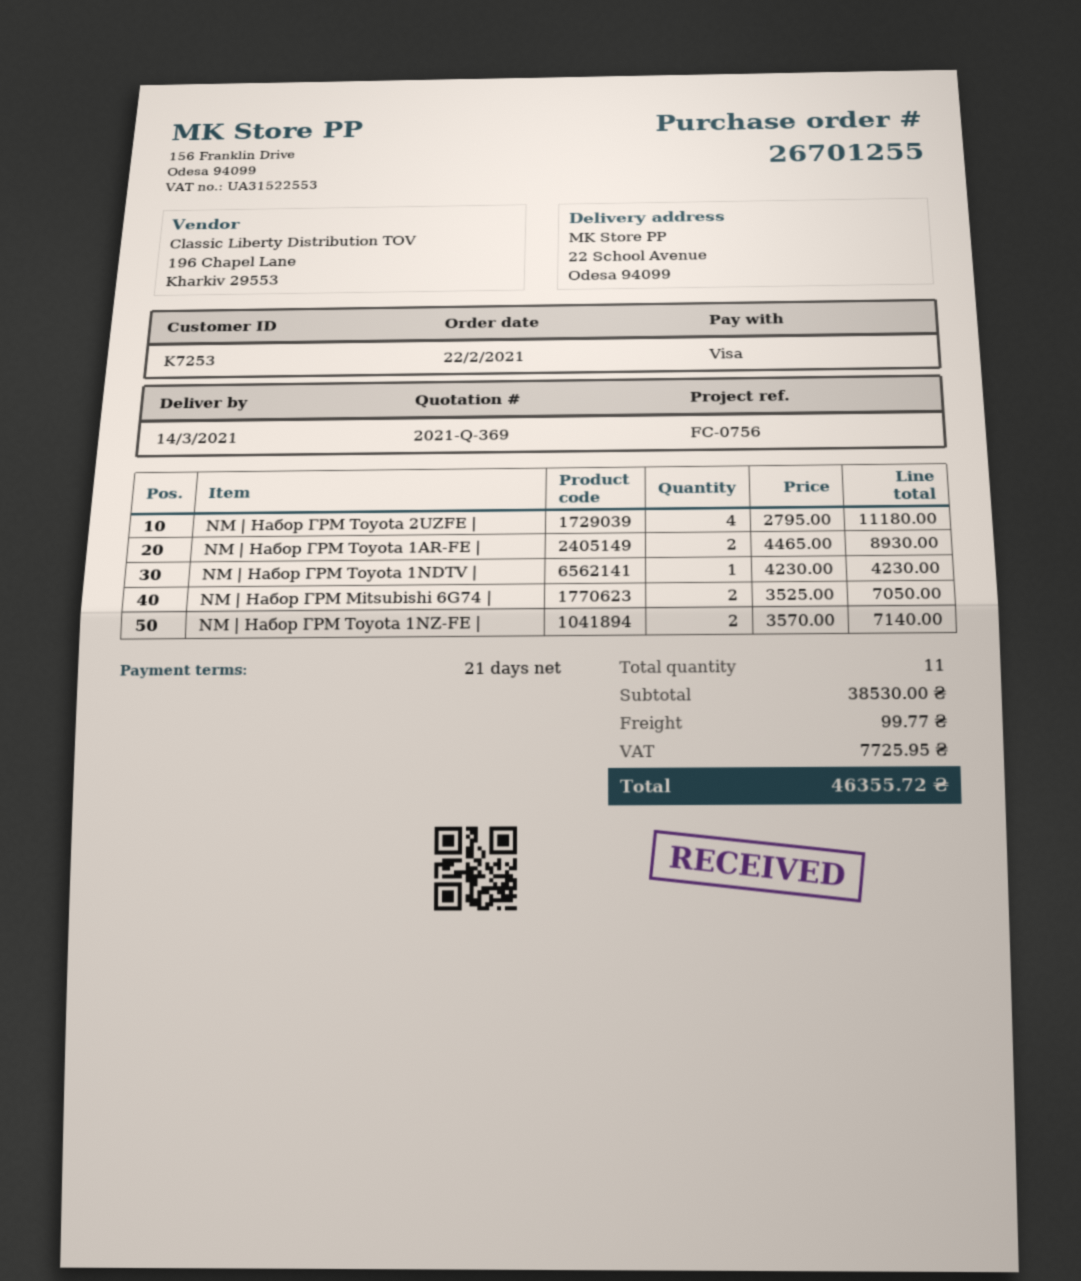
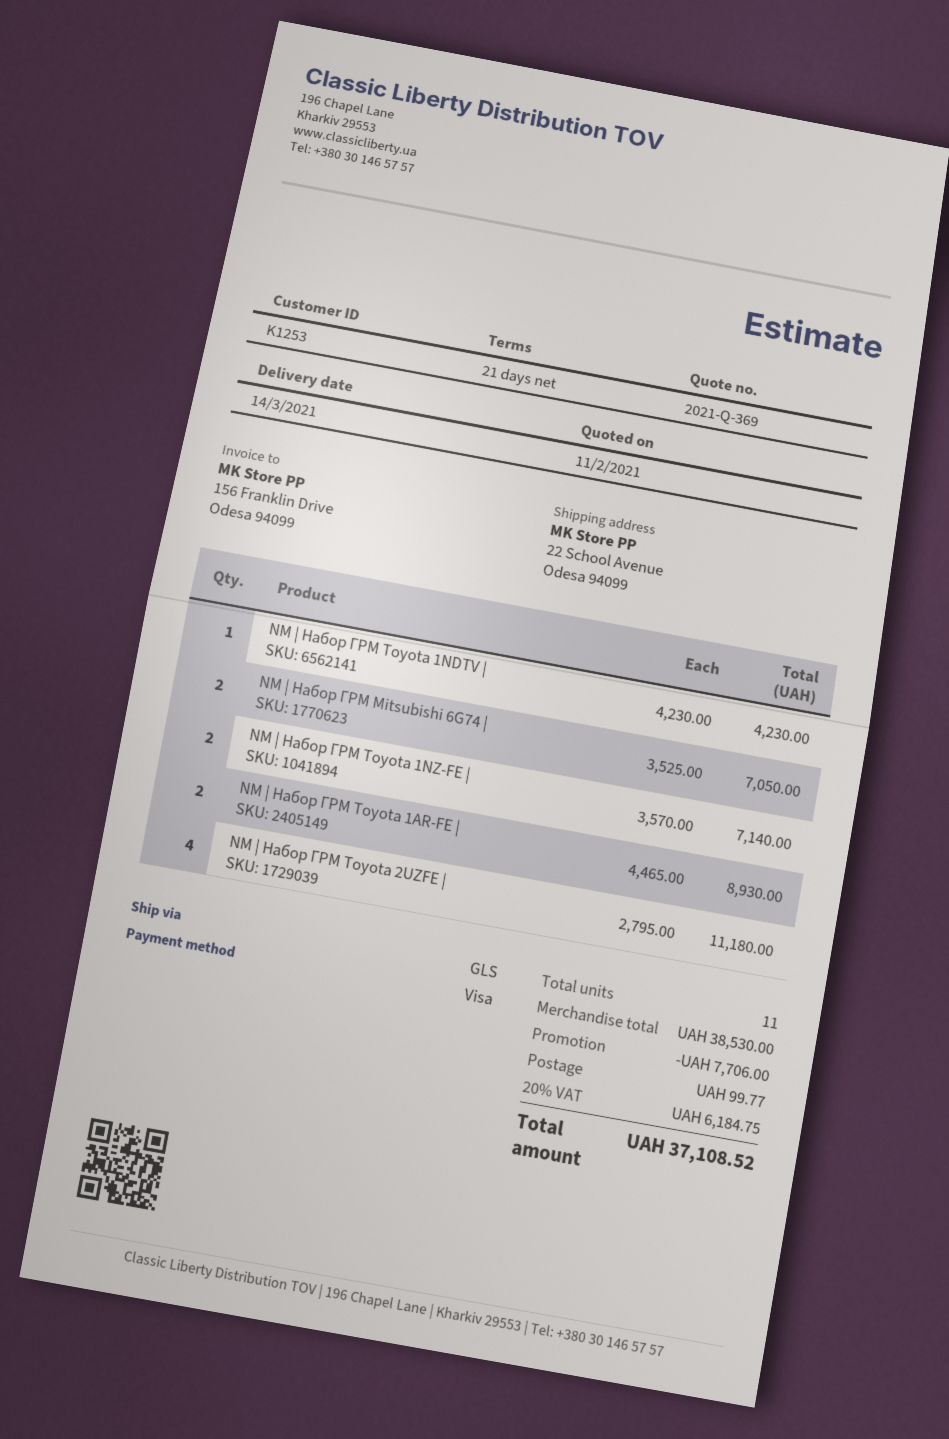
customer number: K7253 -> K1253
discount: none -> 7706.00
tax: 7725.95 -> 6184.75
total: 46355.72 -> 37108.52

